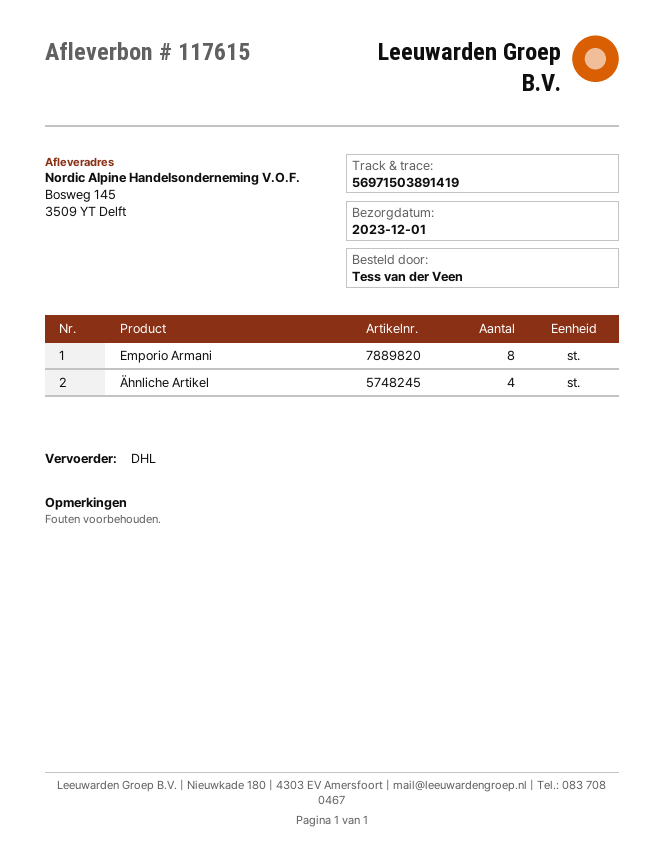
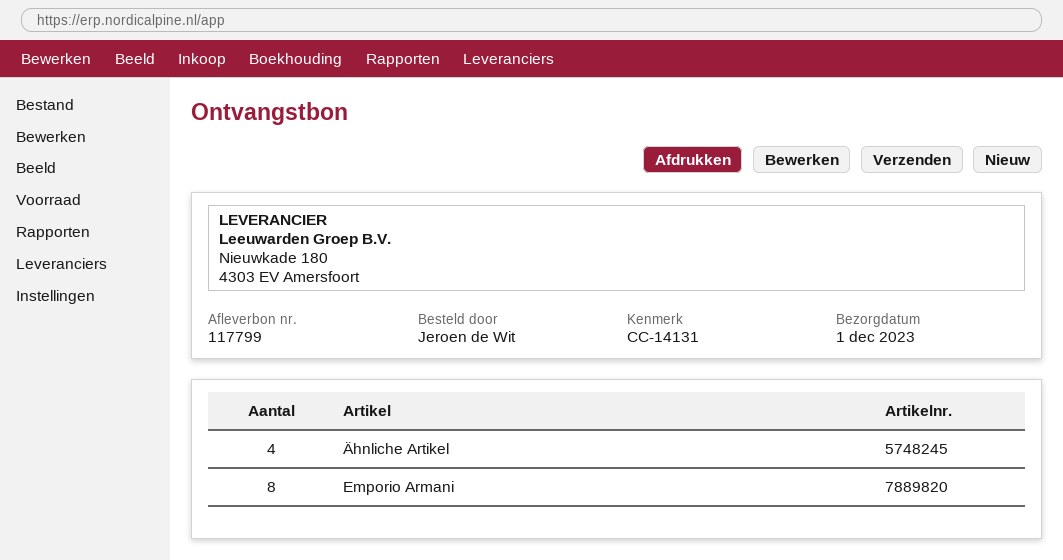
delivery note number: 117615 -> 117799
ordered by: Tess van der Veen -> Jeroen de Wit

